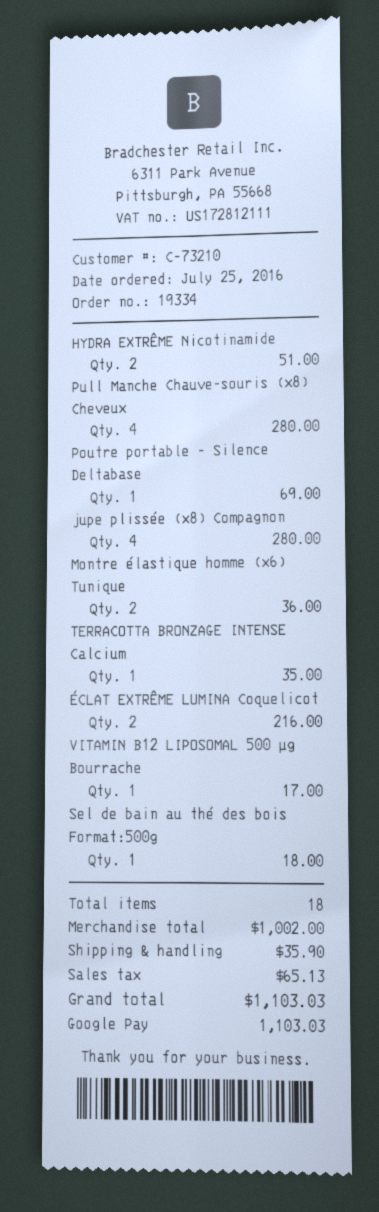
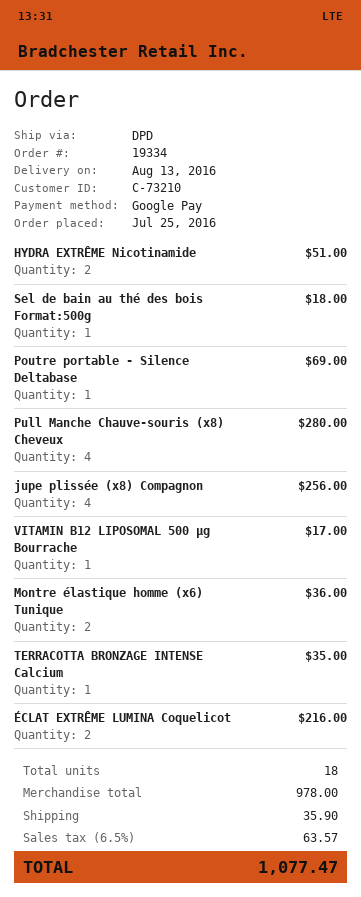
jupe plissée (x8) Compagnon: 4 for 280.00 -> 4 for 256.00
subtotal: 1002.00 -> 978.00
tax: 65.13 -> 63.57
total: 1103.03 -> 1077.47

